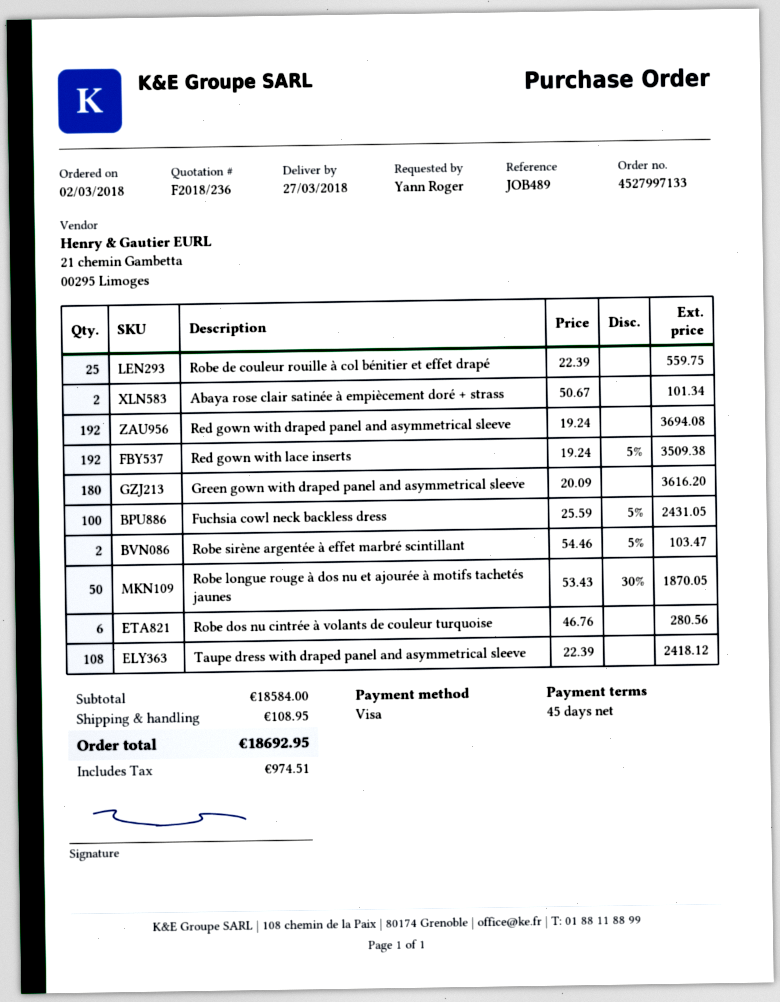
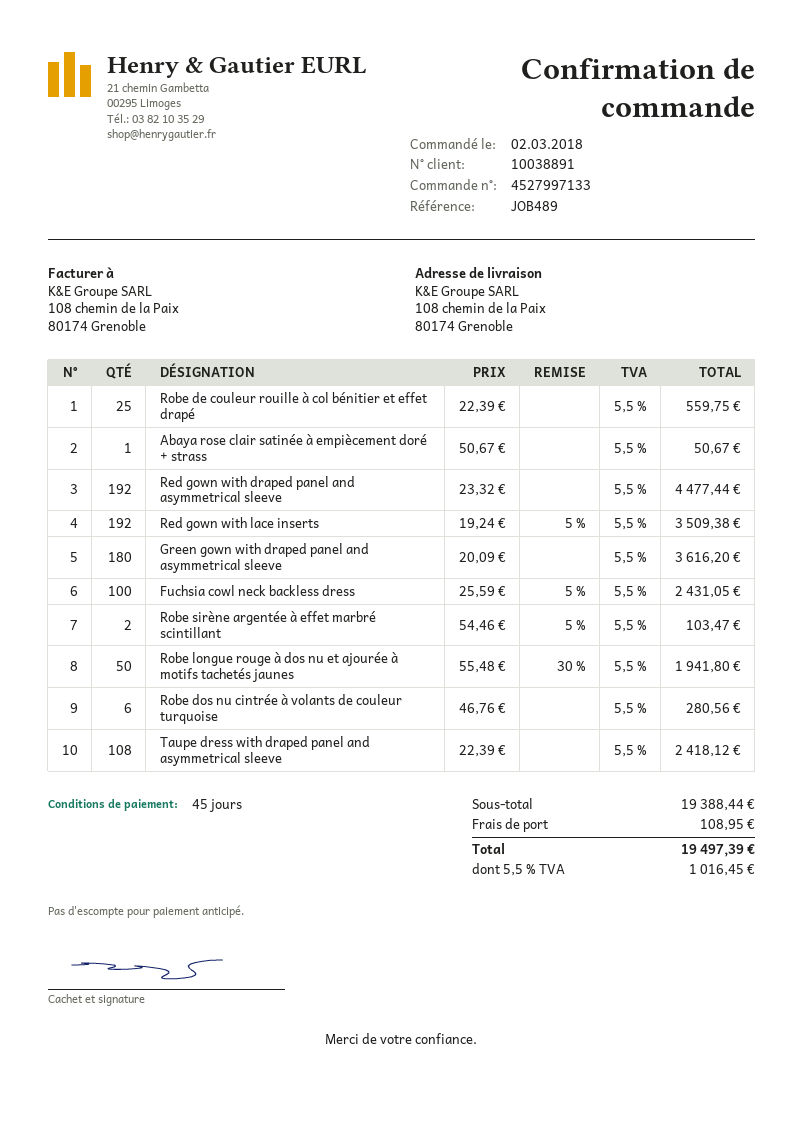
Abaya rose clair satinée à empiècement doré + strass: 2 x 50.67 = 101.34 -> 1 x 50.67 = 50.67
Red gown with draped panel and asymmetrical sleeve: 192 x 19.24 = 3694.08 -> 192 x 23.32 = 4477.44
Robe longue rouge à dos nu et ajourée à motifs tachetés jaunes: 50 x 53.43 - 30% = 1870.05 -> 50 x 55.48 - 30% = 1941.80
subtotal: 18584.00 -> 19388.44
tax: 974.51 -> 1016.45
total: 18692.95 -> 19497.39

